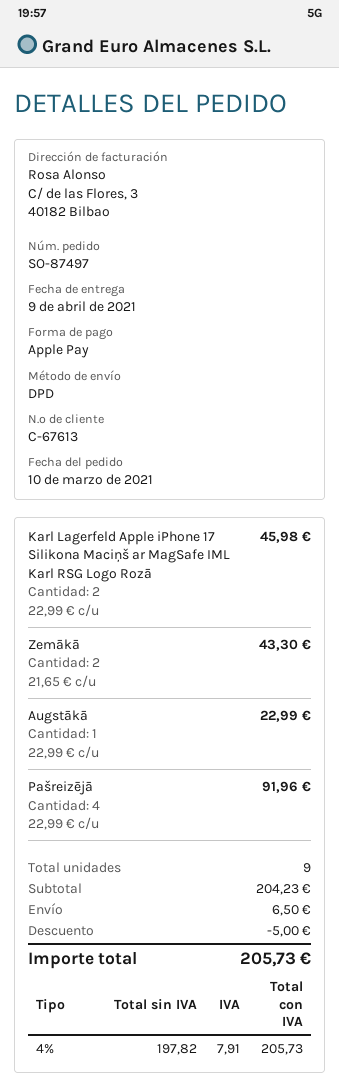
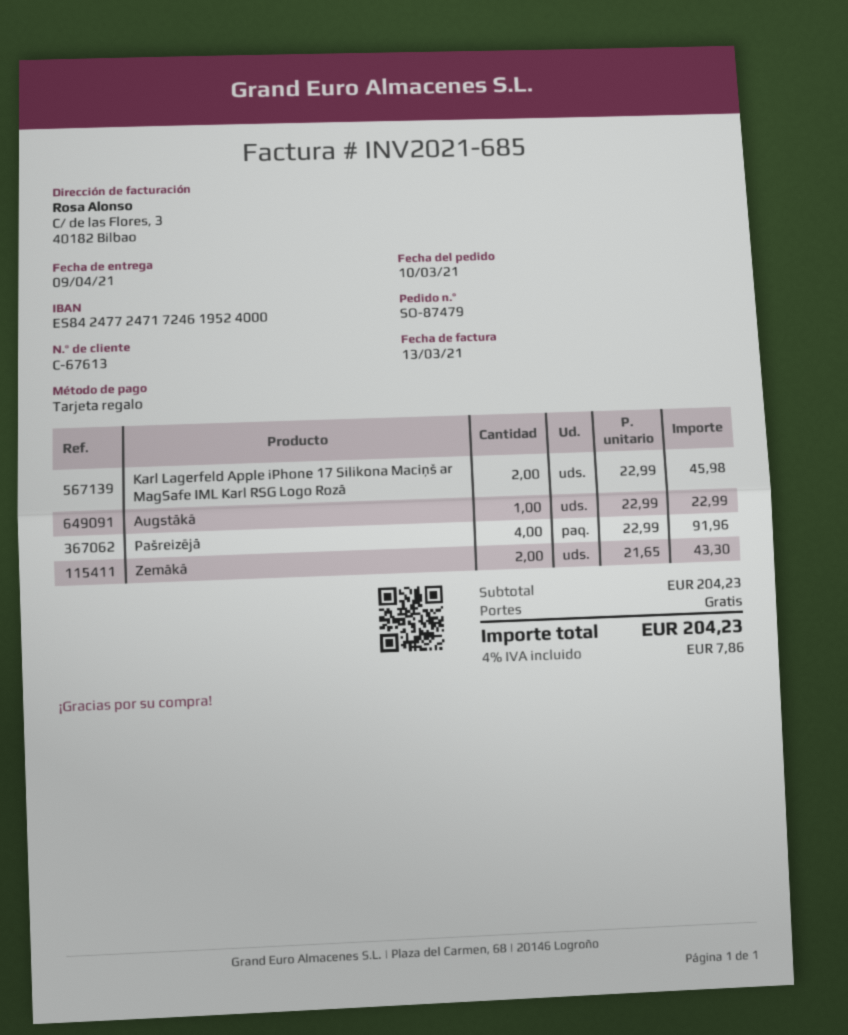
order number: SO-87497 -> SO-87479
payment method: Apple Pay -> gift card
discount: 5.00 -> none
shipping: 6.50 -> 0.00
tax: 4% = 7.91 -> 4% = 7.86
total: 205.73 -> 204.23

